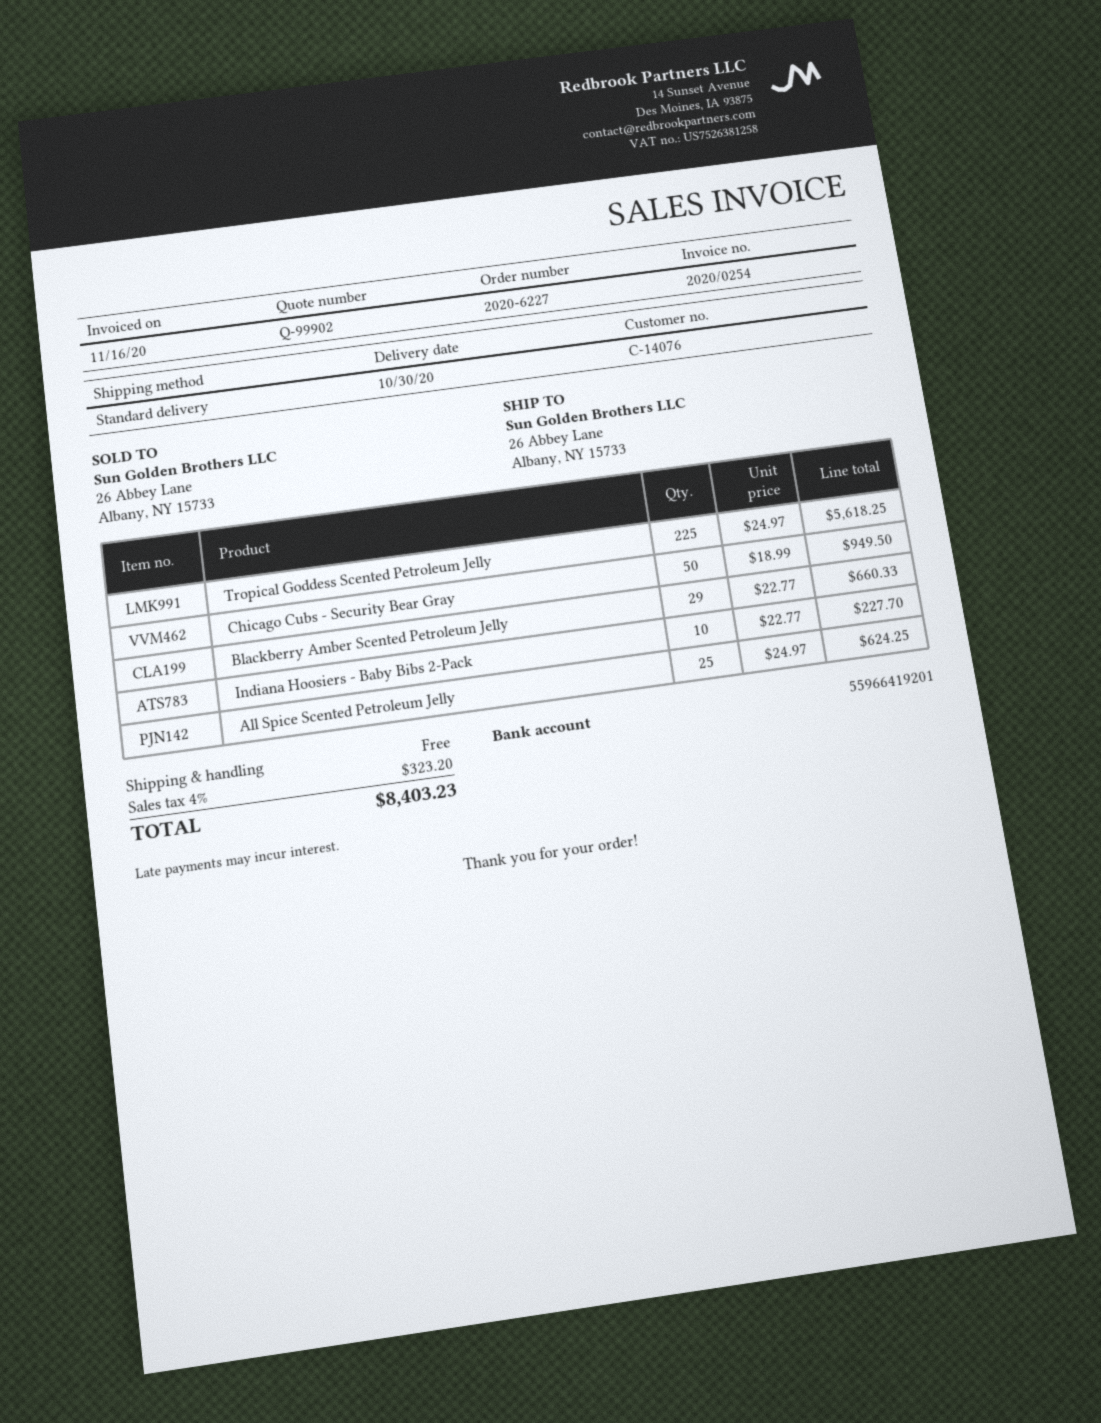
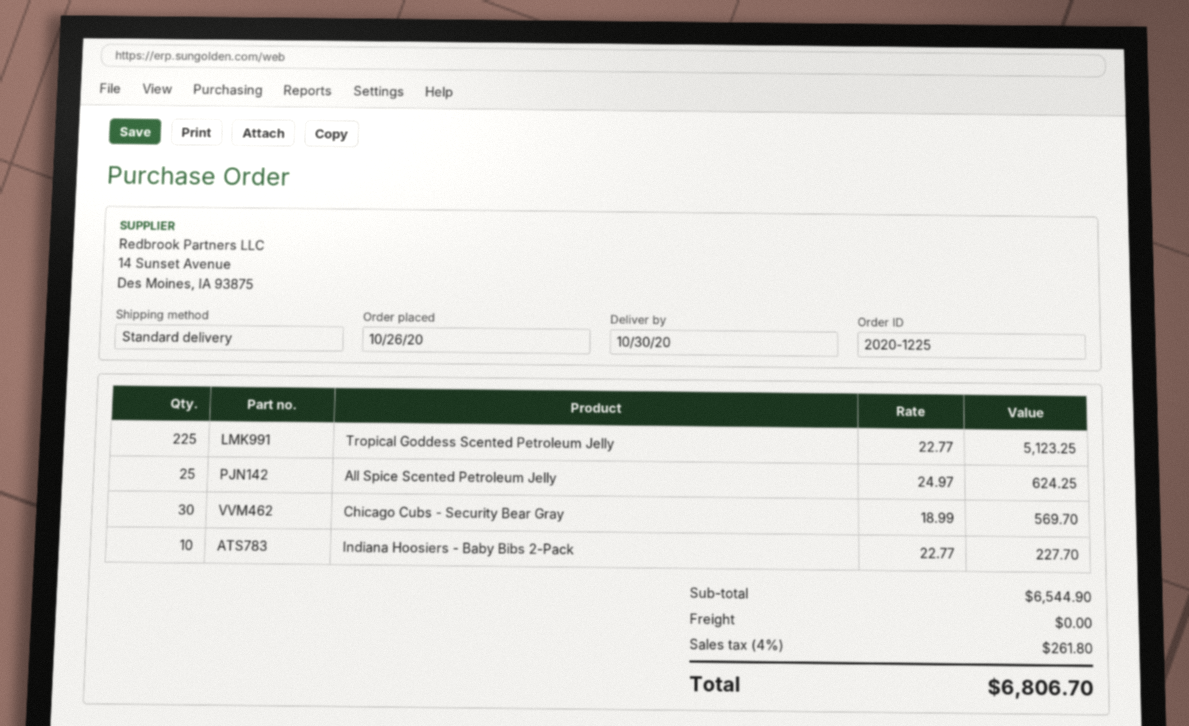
order number: 2020-6227 -> 2020-1225
Tropical Goddess Scented Petroleum Jelly: 225 x 24.97 = 5618.25 -> 225 x 22.77 = 5123.25
Chicago Cubs - Security Bear Gray: 50 x 18.99 = 949.50 -> 30 x 18.99 = 569.70
Blackberry Amber Scented Petroleum Jelly: 29 x 22.77 = 660.33 -> none
tax: 4% = 323.20 -> 4% = 261.80
total: 8403.23 -> 6806.70

